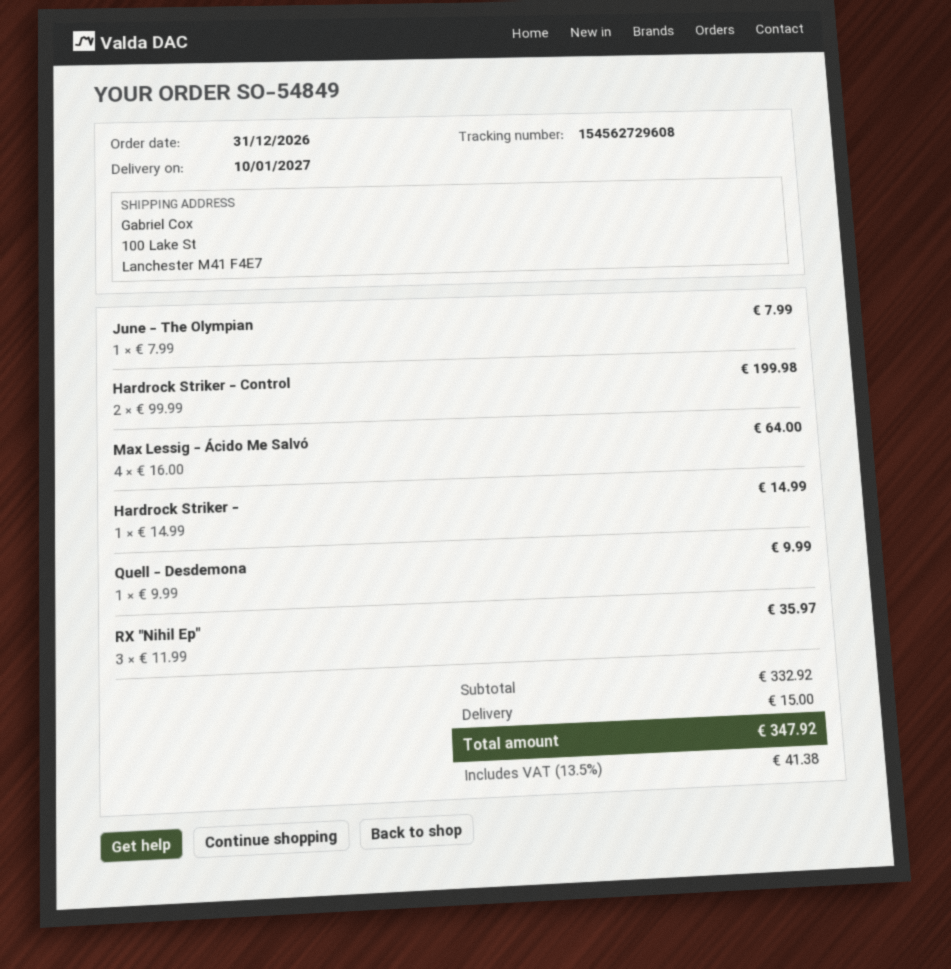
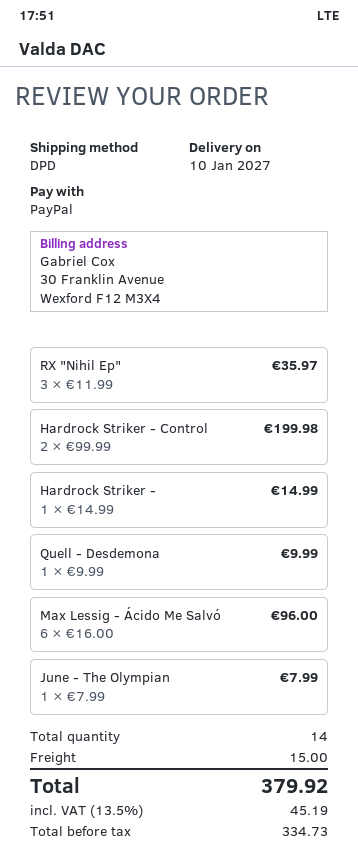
Max Lessig - Ácido Me Salvó: 4 x 16.00 = 64.00 -> 6 x 16.00 = 96.00
tax: 13.5% = 41.38 -> 13.5% = 45.19
total: 347.92 -> 379.92

